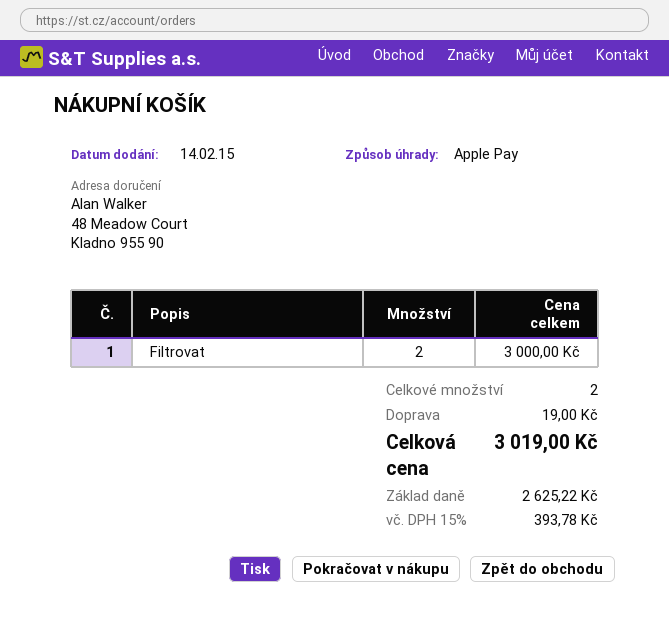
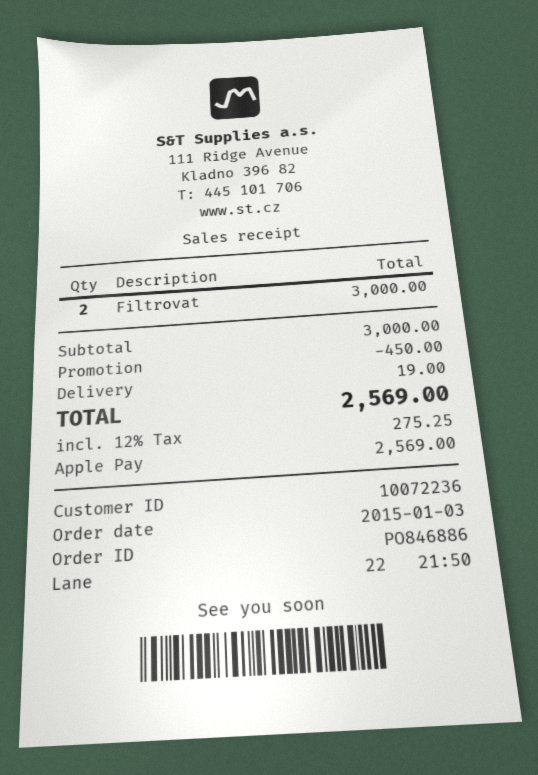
discount: none -> 450.00
tax: 15% = 393.78 -> 12% = 275.25
total: 3019.00 -> 2569.00

